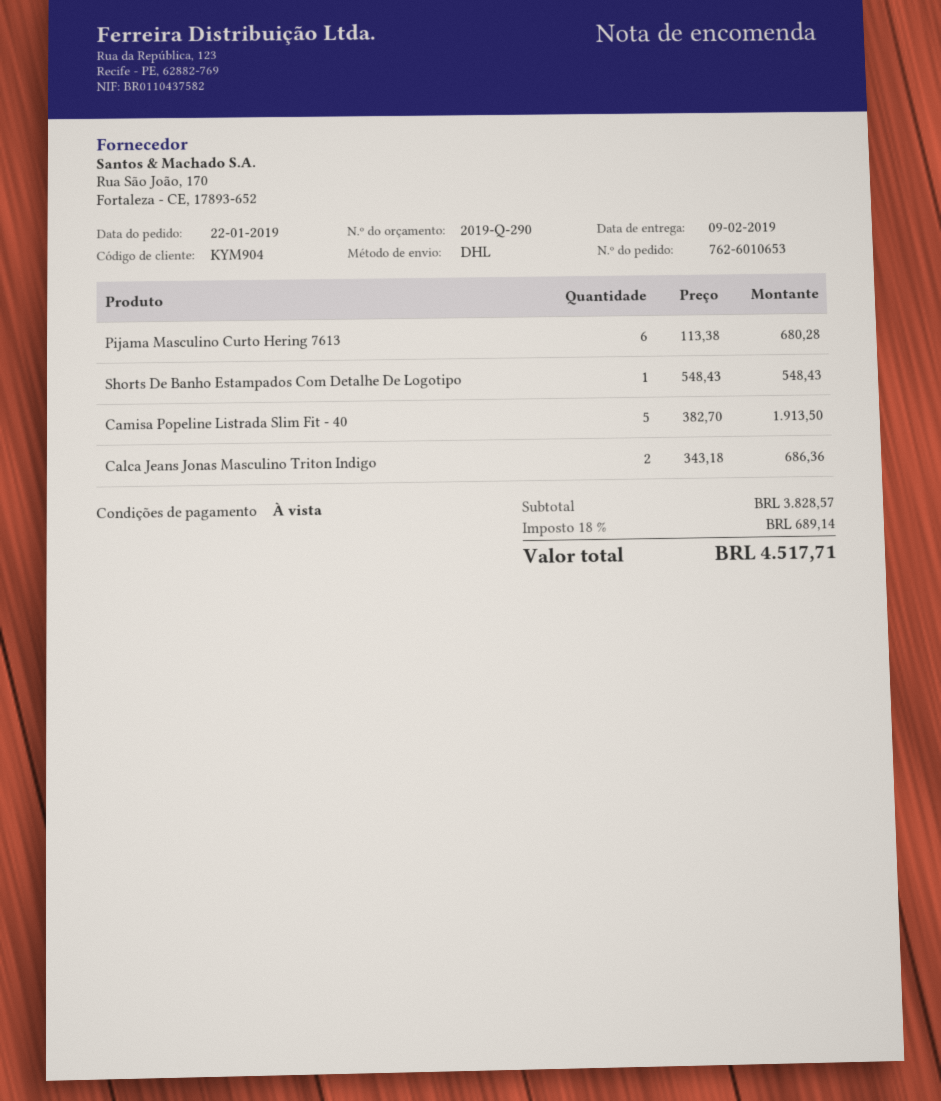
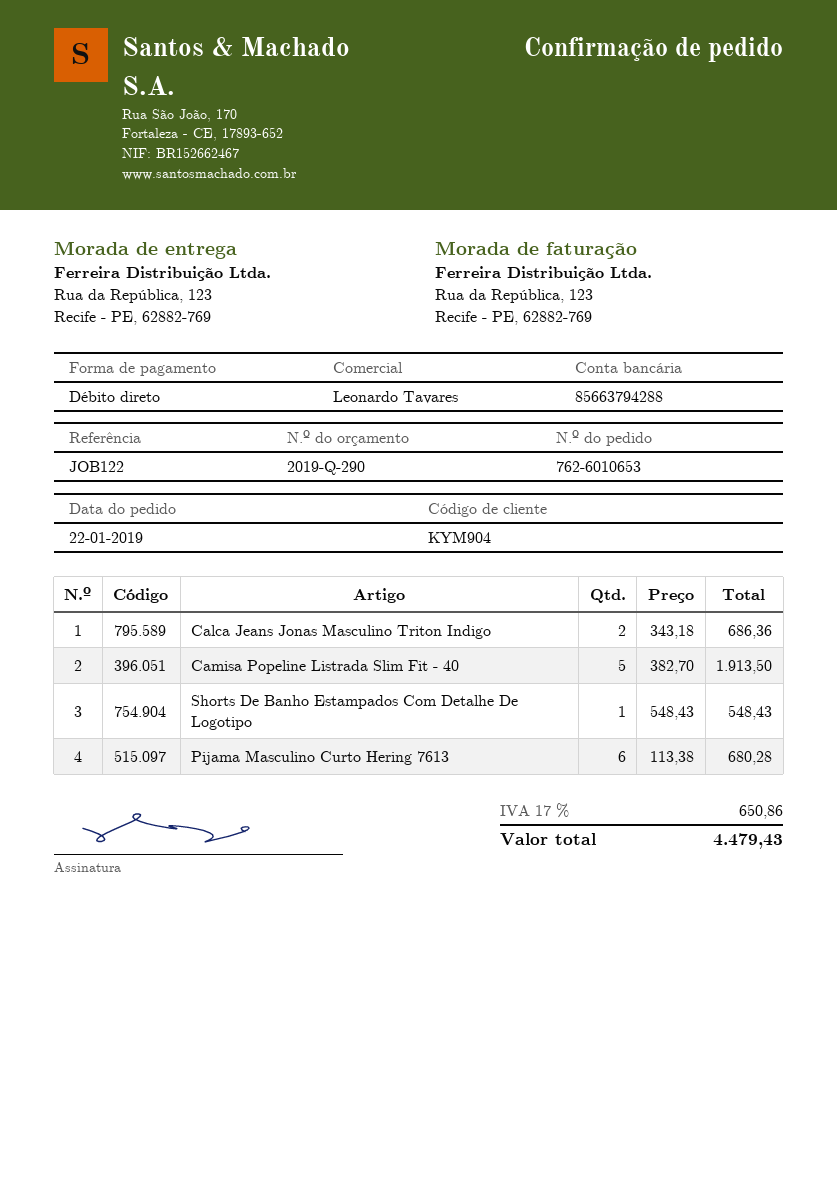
tax: 18% = 689.14 -> 17% = 650.86
total: 4517.71 -> 4479.43

